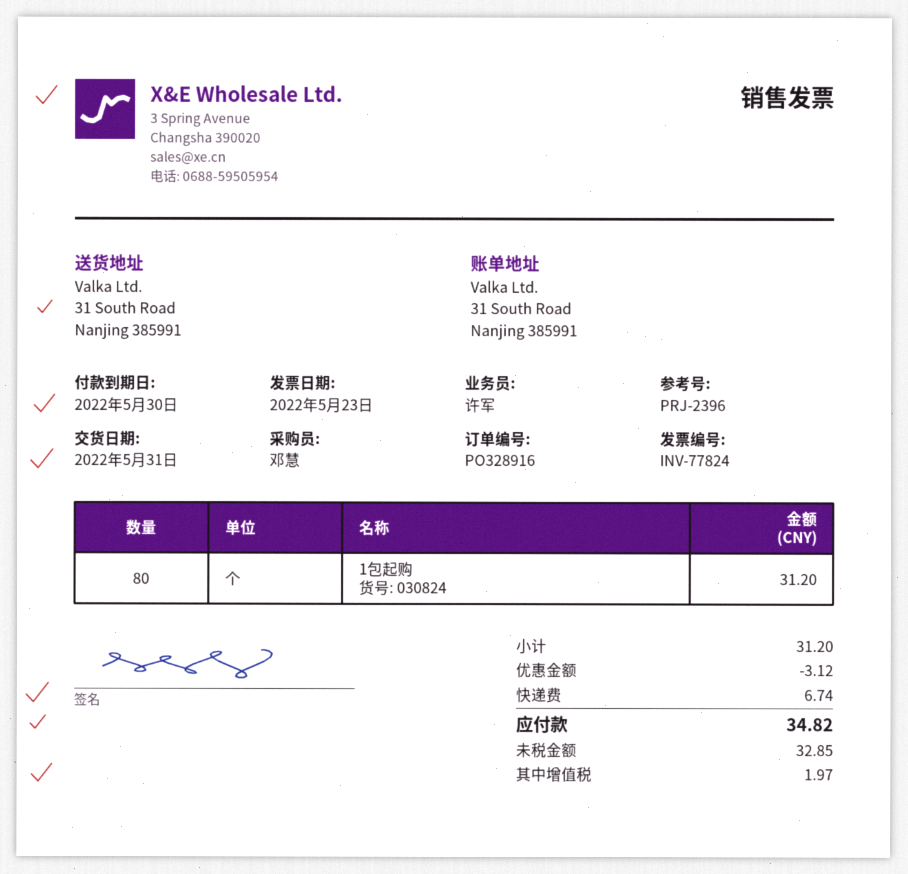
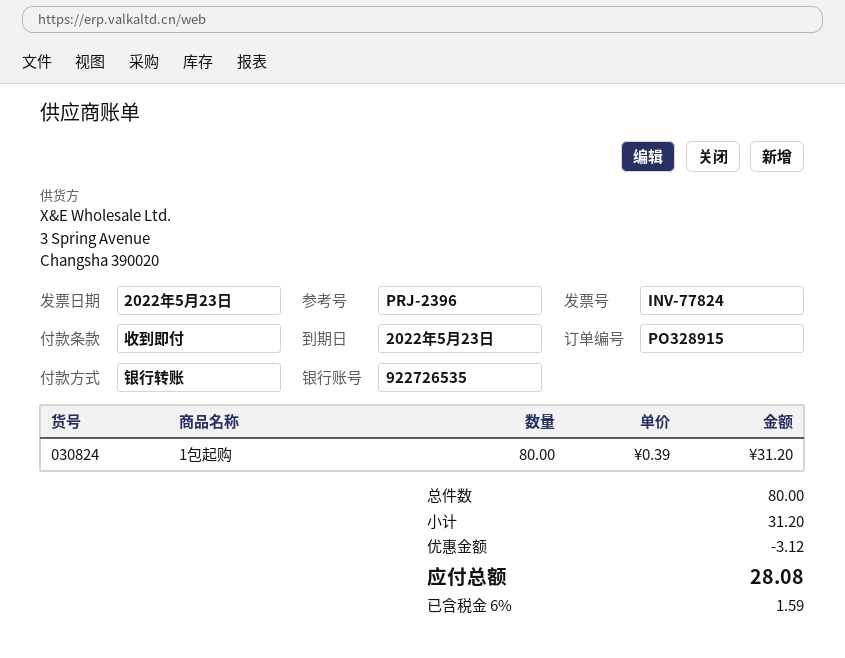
order number: PO328916 -> PO328915
due date: 2022-05-30 -> 2022-05-23
shipping: 6.74 -> none
tax: 1.97 -> 1.59
total: 34.82 -> 28.08

